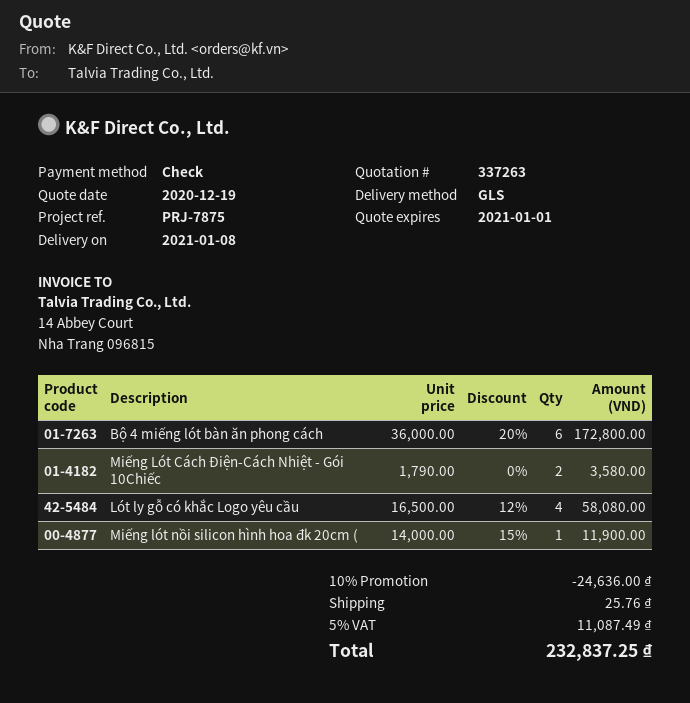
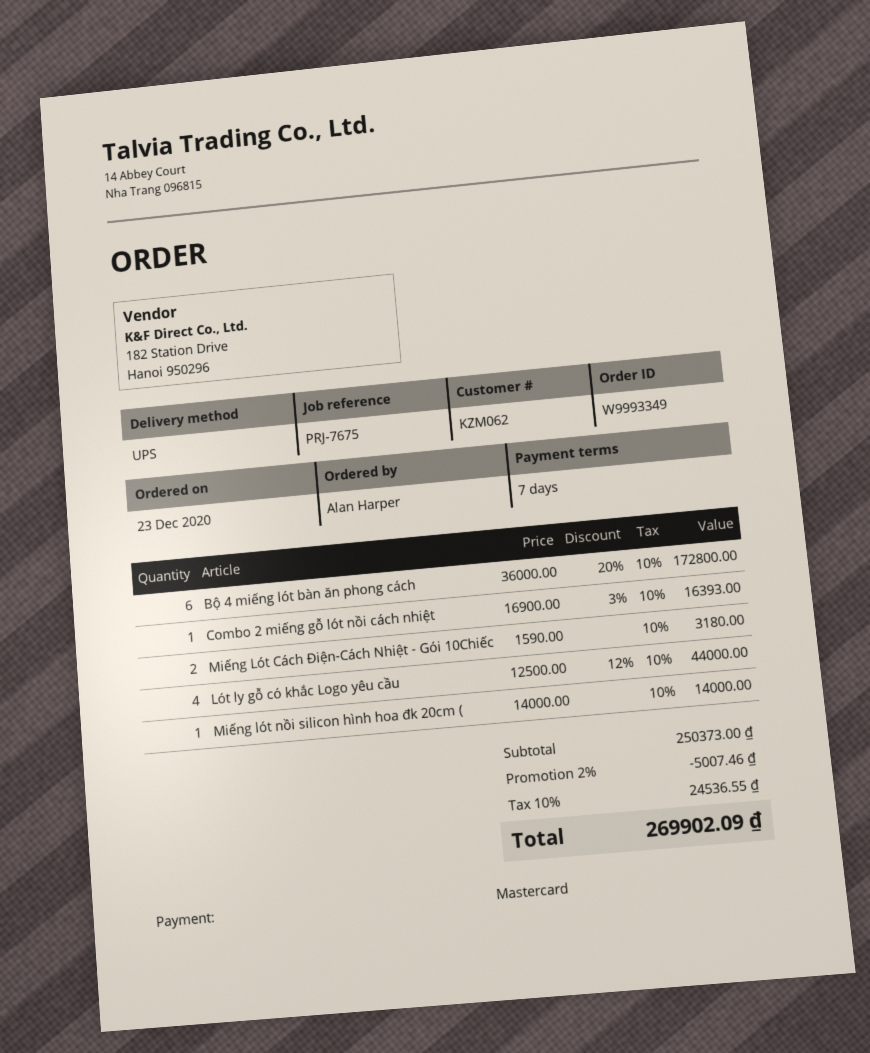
reference: PRJ-7875 -> PRJ-7675
payment method: cheque -> Mastercard
shipping method: GLS -> UPS
Miếng Lót Cách Điện-Cách Nhiệt - Gói 10Chiếc: 2 x 1790.00 = 3580.00 -> 2 x 1590.00 = 3180.00
Lót ly gỗ có khắc Logo yêu cầu: 4 x 16500.00 - 12% = 58080.00 -> 4 x 12500.00 - 12% = 44000.00
Miếng lót nồi silicon hình hoa đk 20cm (: 1 x 14000.00 - 15% = 11900.00 -> 1 x 14000.00 = 14000.00
Combo 2 miếng gỗ lót nồi cách nhiệt: none -> 1 x 16900.00 - 3% = 16393.00
discount: 10% = 24636.00 -> 2% = 5007.46
shipping: 25.76 -> none
tax: 5% = 11087.49 -> 10% = 24536.55
total: 232837.25 -> 269902.09

